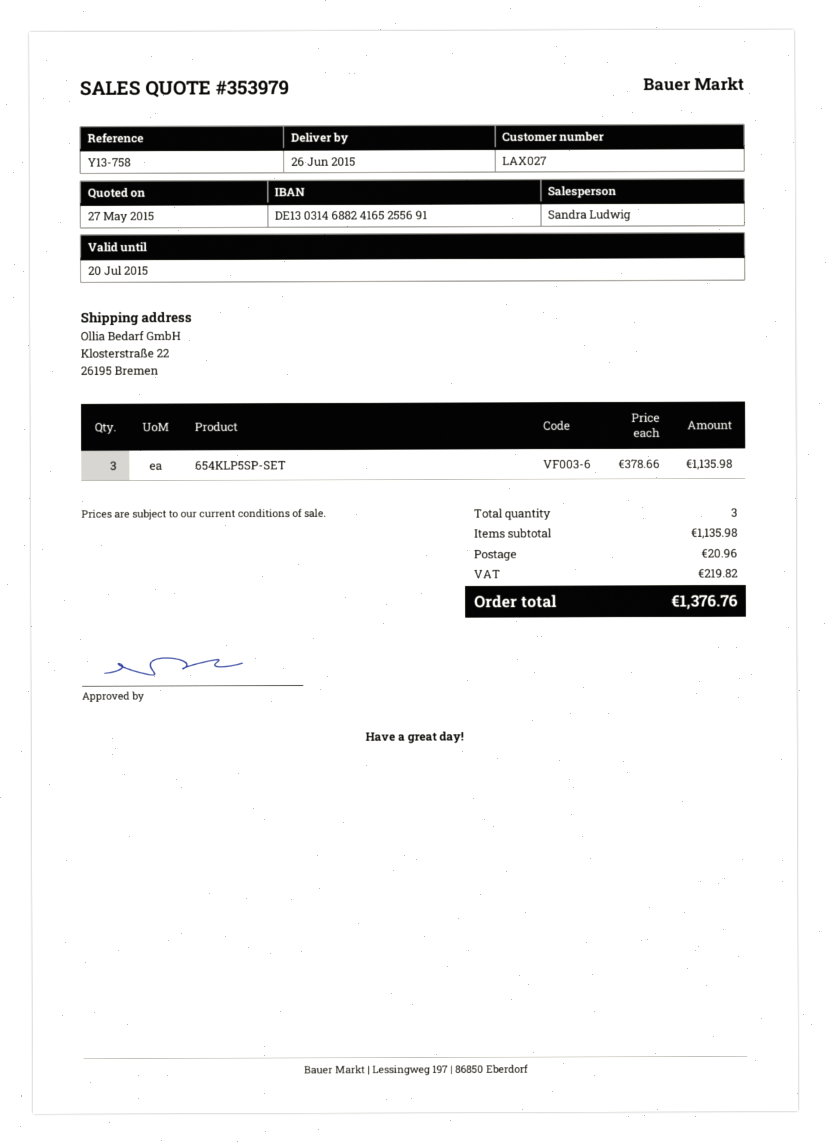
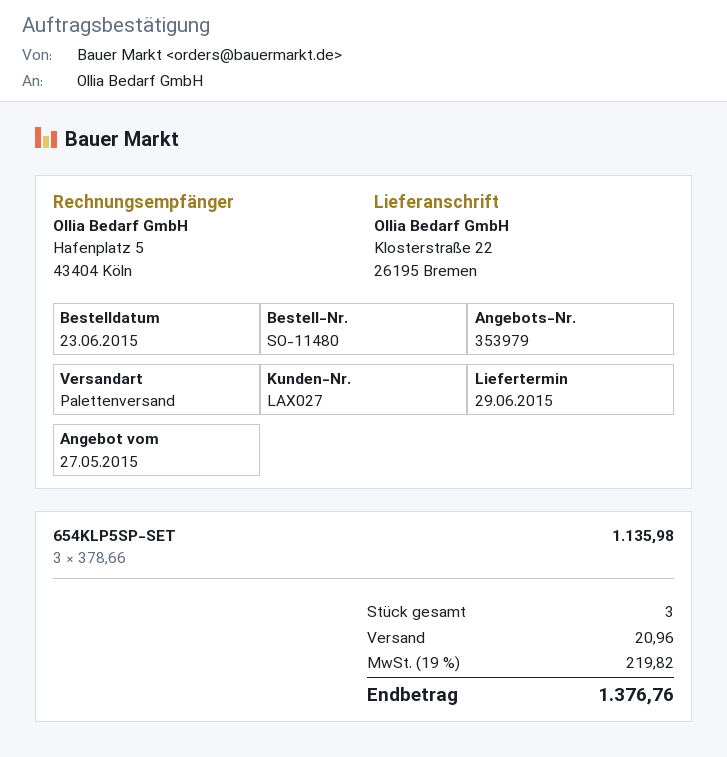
delivery date: 2015-06-26 -> 2015-06-29

